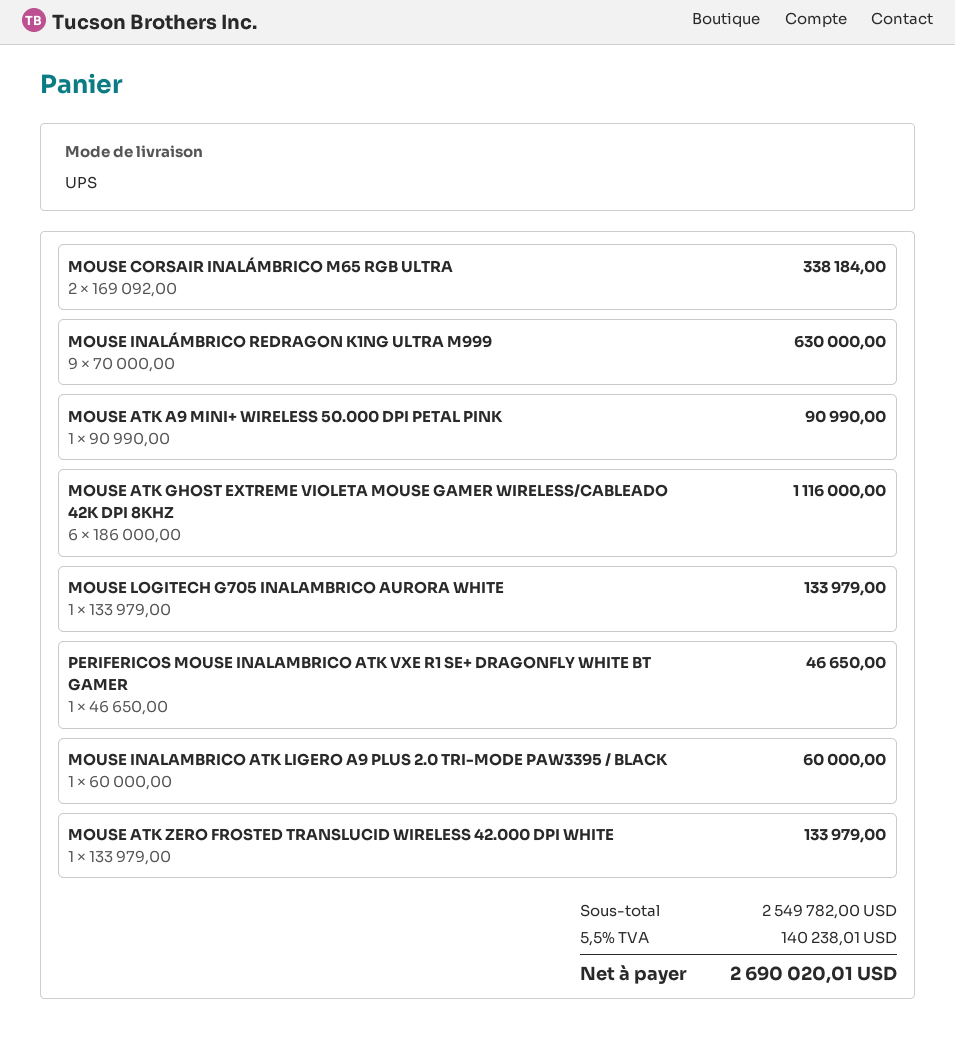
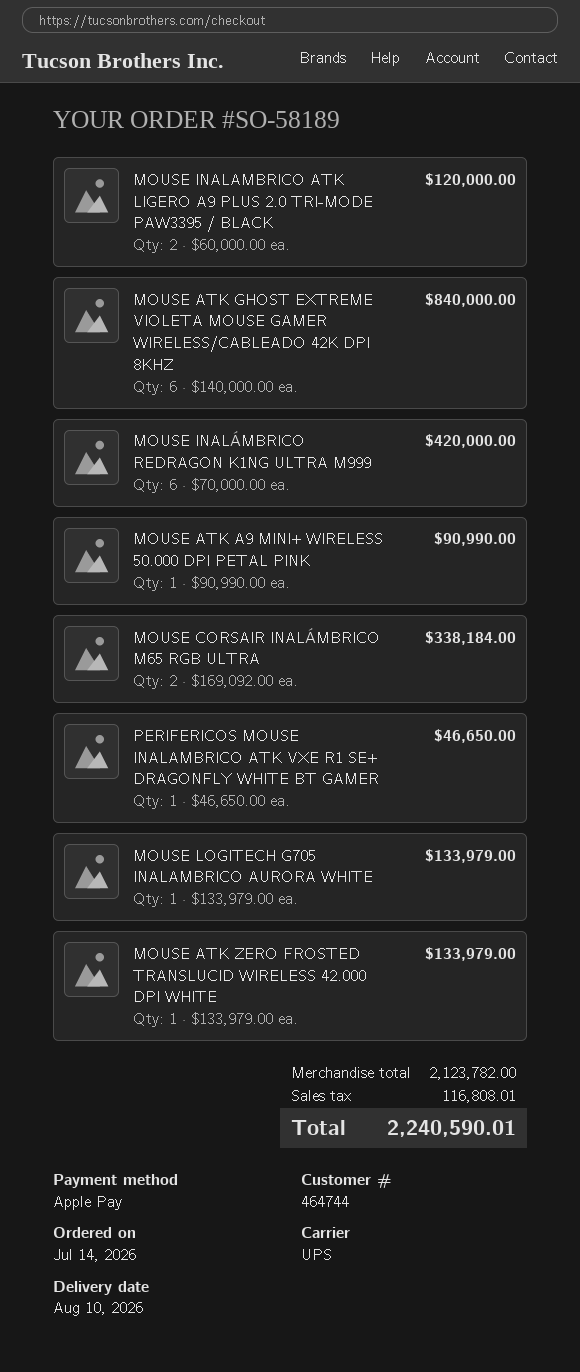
MOUSE INALÁMBRICO REDRAGON K1NG ULTRA M999: 9 x 70000.00 = 630000.00 -> 6 x 70000.00 = 420000.00
MOUSE ATK GHOST EXTREME VIOLETA MOUSE GAMER WIRELESS/CABLEADO 42K DPI 8KHZ: 6 x 186000.00 = 1116000.00 -> 6 x 140000.00 = 840000.00
MOUSE INALAMBRICO ATK LIGERO A9 PLUS 2.0 TRI-MODE PAW3395 / BLACK: 1 x 60000.00 = 60000.00 -> 2 x 60000.00 = 120000.00
subtotal: 2549782.00 -> 2123782.00
tax: 140238.01 -> 116808.01
total: 2690020.01 -> 2240590.01

